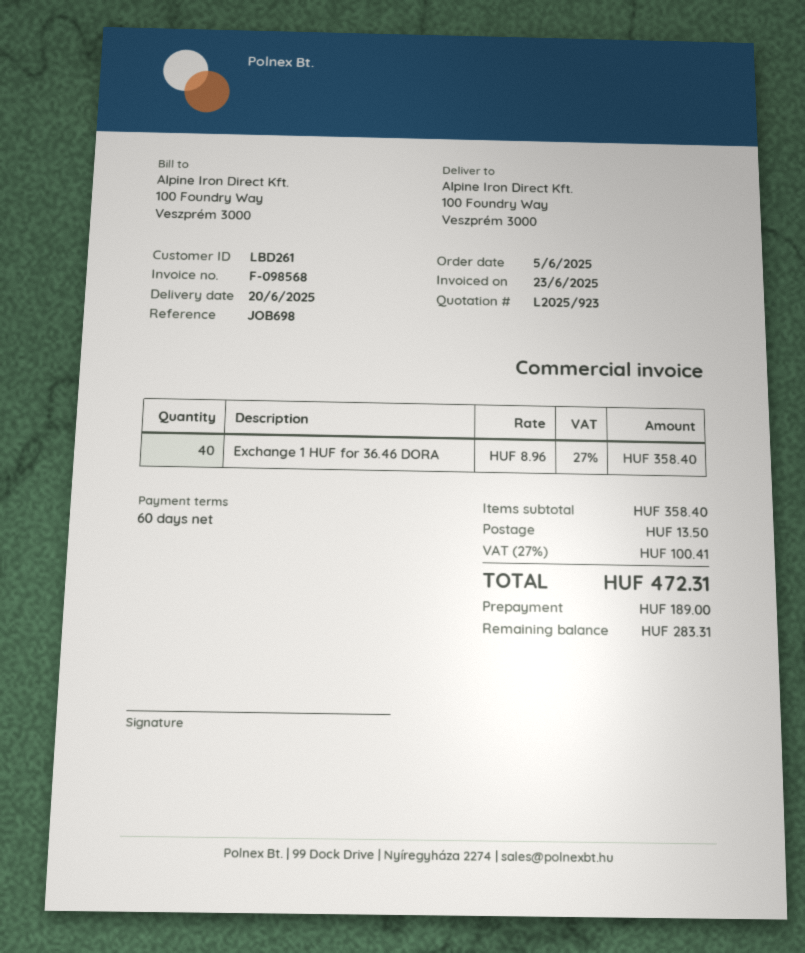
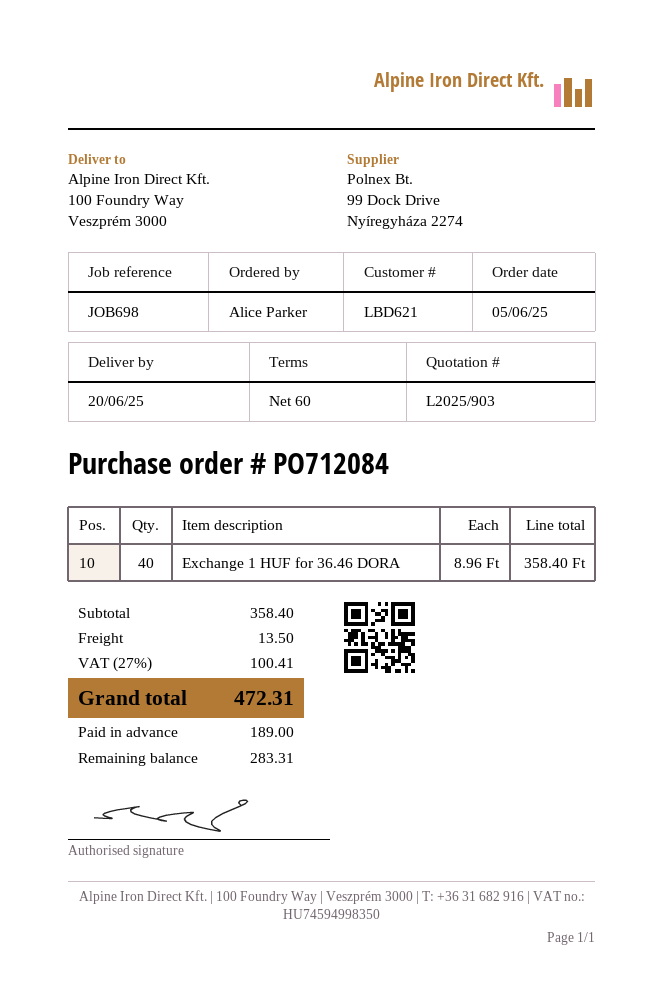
quote number: L2025/923 -> L2025/903
customer number: LBD261 -> LBD621

